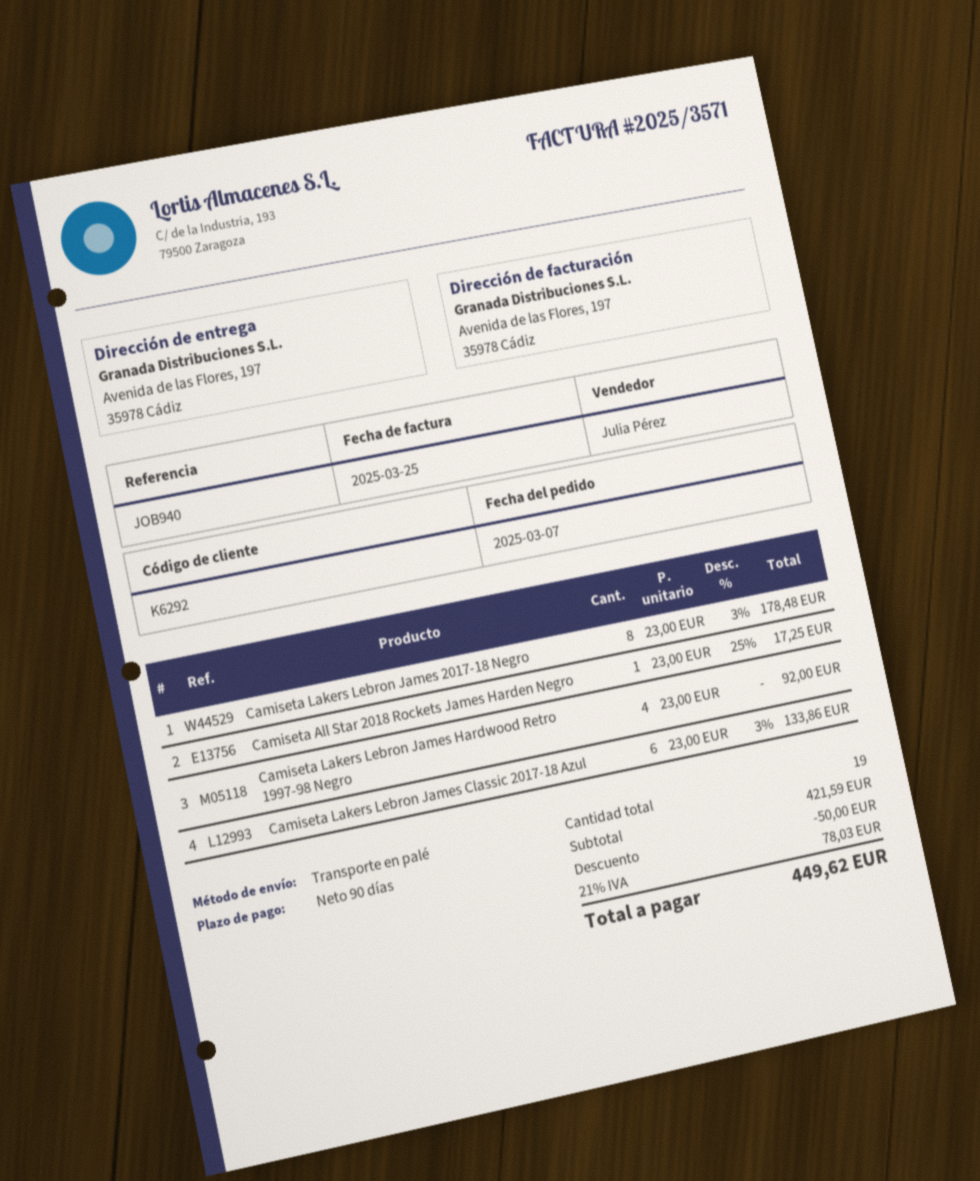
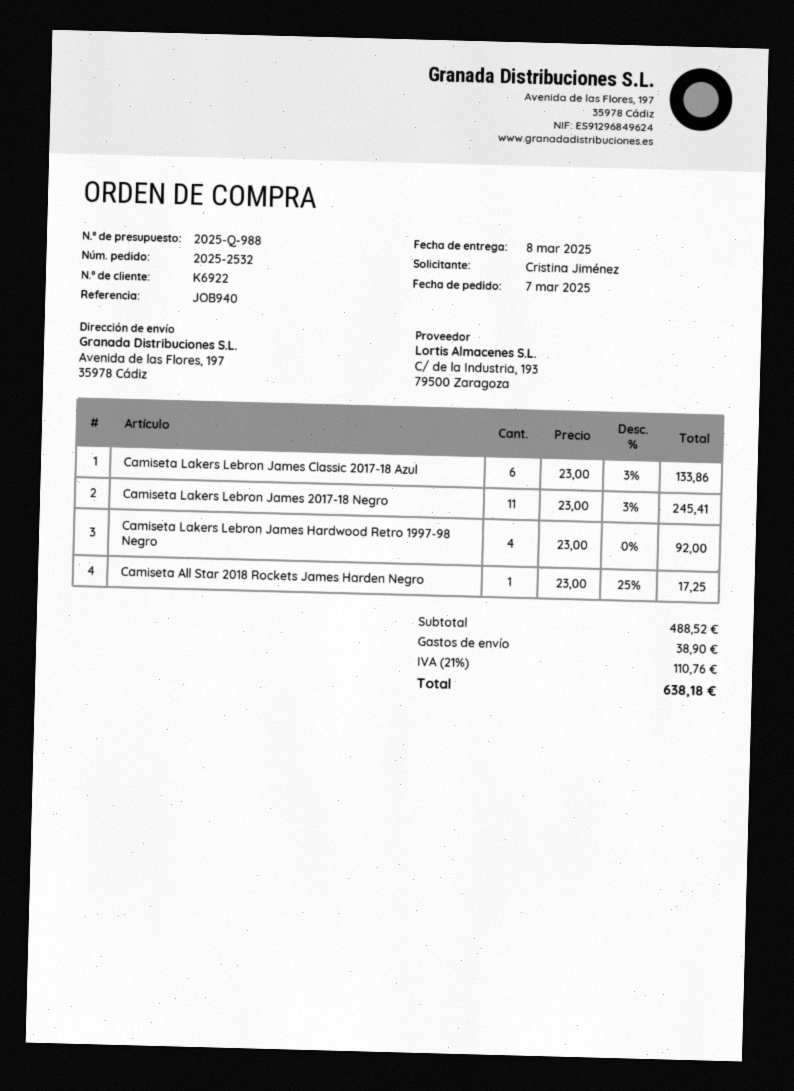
customer number: K6292 -> K6922
Camiseta Lakers Lebron James 2017-18 Negro: 8 x 23.00 - 3% = 178.48 -> 11 x 23.00 - 3% = 245.41
subtotal: 421.59 -> 488.52
discount: 50.00 -> none
shipping: none -> 38.90
tax: 21% = 78.03 -> 21% = 110.76
total: 449.62 -> 638.18

